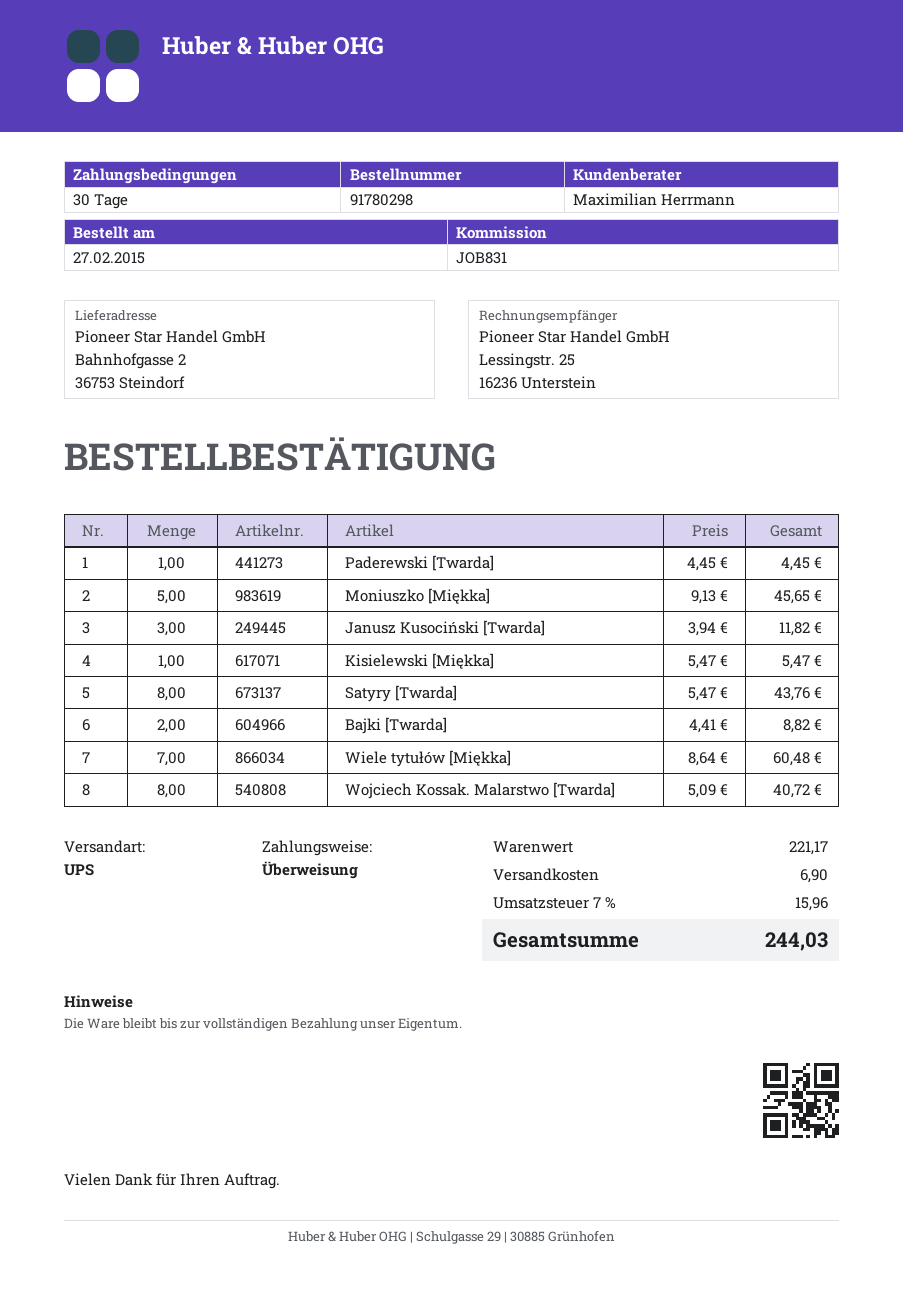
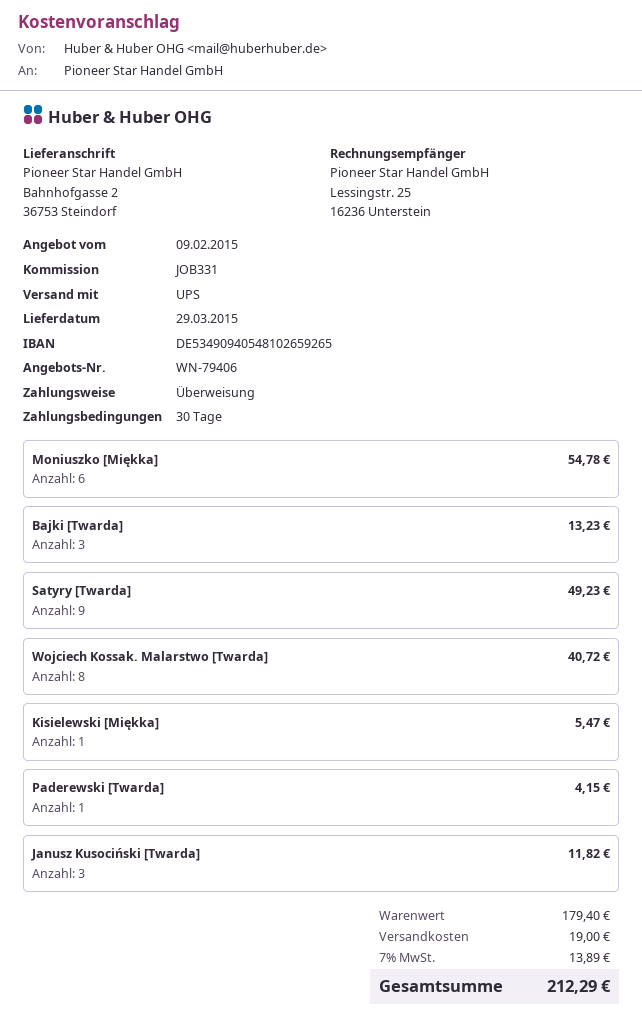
reference: JOB831 -> JOB331
Paderewski [Twarda]: 1 for 4.45 -> 1 for 4.15
Moniuszko [Miękka]: 5 for 45.65 -> 6 for 54.78
Satyry [Twarda]: 8 for 43.76 -> 9 for 49.23
Bajki [Twarda]: 2 for 8.82 -> 3 for 13.23
Wiele tytułów [Miękka]: 7 for 60.48 -> none
subtotal: 221.17 -> 179.40
shipping: 6.90 -> 19.00
tax: 7% = 15.96 -> 7% = 13.89
total: 244.03 -> 212.29

